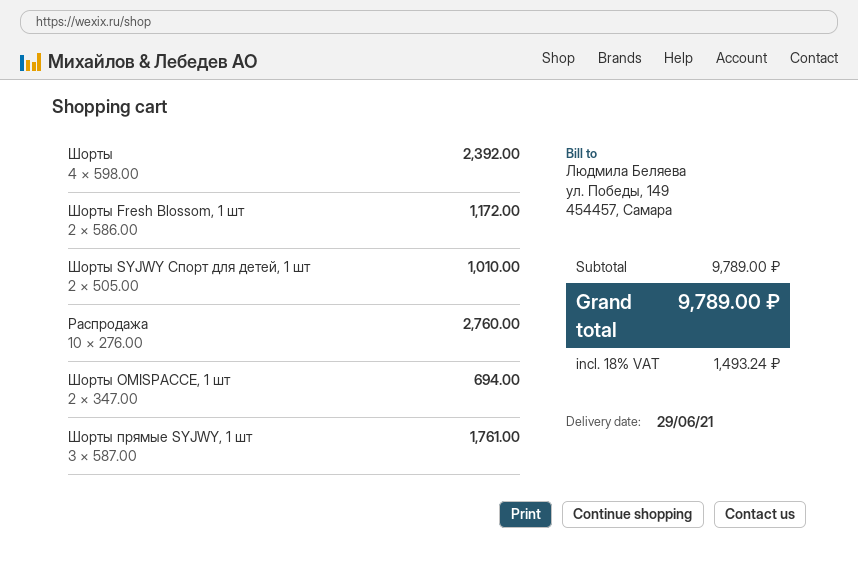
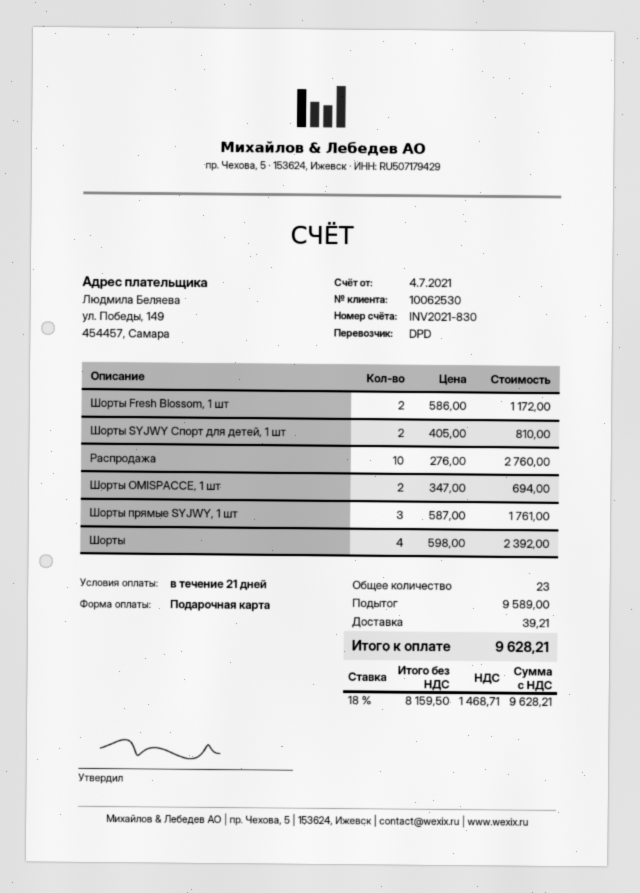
Шорты SYJWY Спорт для детей, 1 шт: 2 x 505.00 = 1010.00 -> 2 x 405.00 = 810.00
subtotal: 9789.00 -> 9589.00
shipping: none -> 39.21
tax: 18% = 1493.24 -> 18% = 1468.71
total: 9789.00 -> 9628.21

